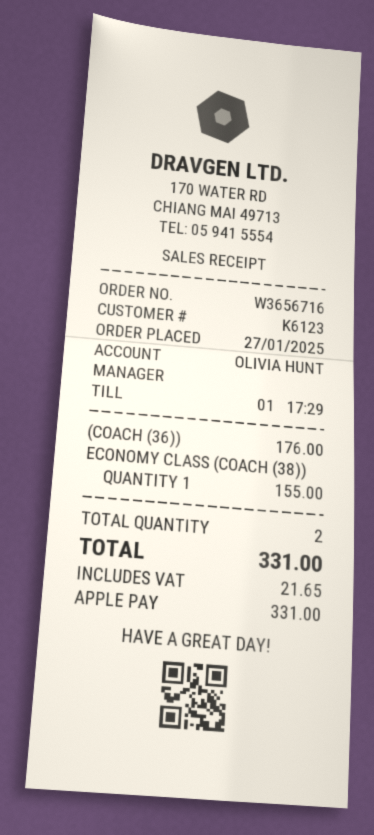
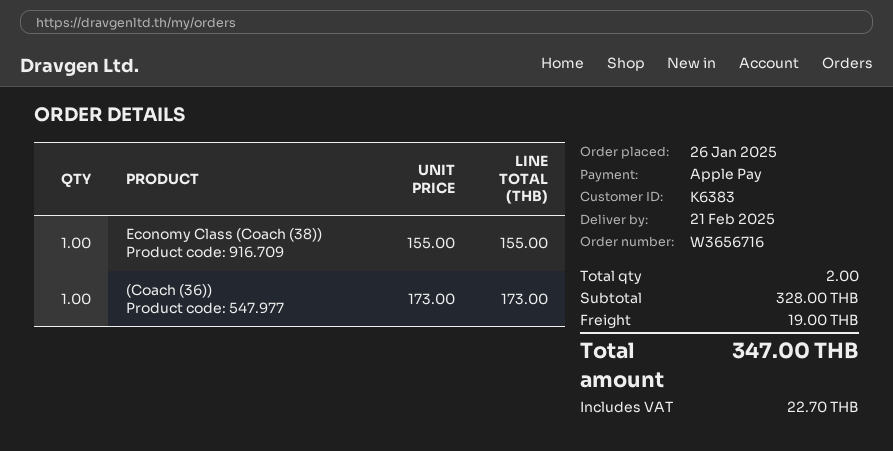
order date: 2025-01-27 -> 2025-01-26
customer number: K6123 -> K6383
(COACH (36)): 1 for 176.00 -> 1 for 173.00
shipping: none -> 19.00
tax: 21.65 -> 22.70
total: 331.00 -> 347.00

